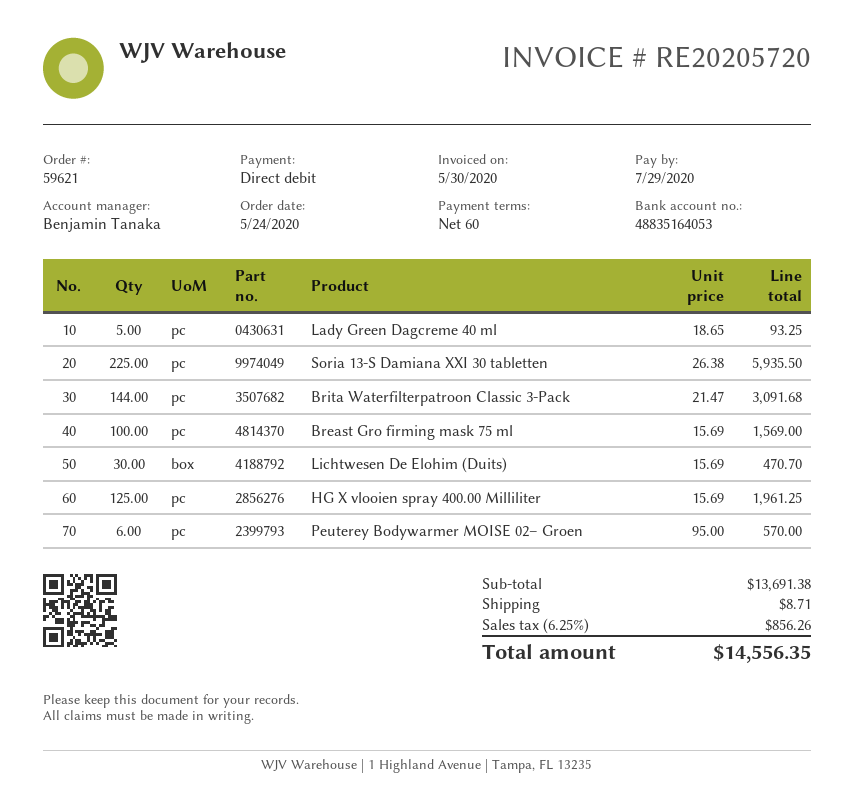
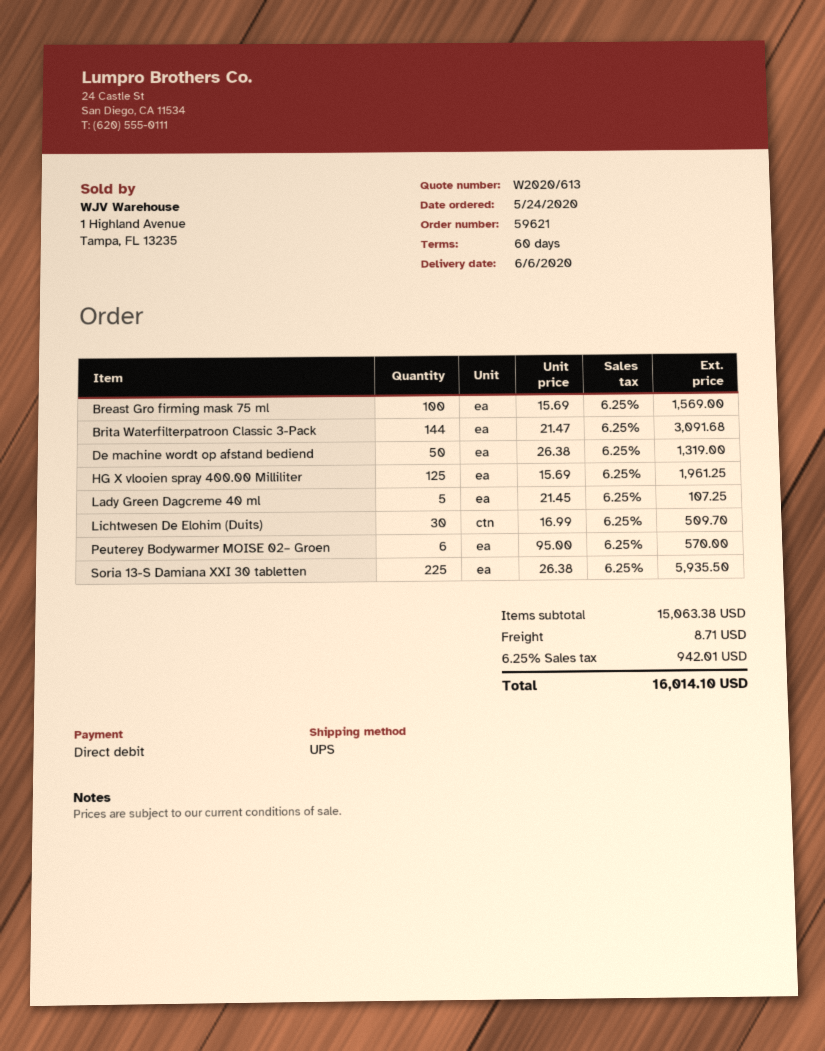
Lady Green Dagcreme 40 ml: 5 x 18.65 = 93.25 -> 5 x 21.45 = 107.25
Lichtwesen De Elohim (Duits): 30 x 15.69 = 470.70 -> 30 x 16.99 = 509.70
De machine wordt op afstand bediend: none -> 50 x 26.38 = 1319.00
subtotal: 13691.38 -> 15063.38
tax: 6.25% = 856.26 -> 6.25% = 942.01
total: 14556.35 -> 16014.10

